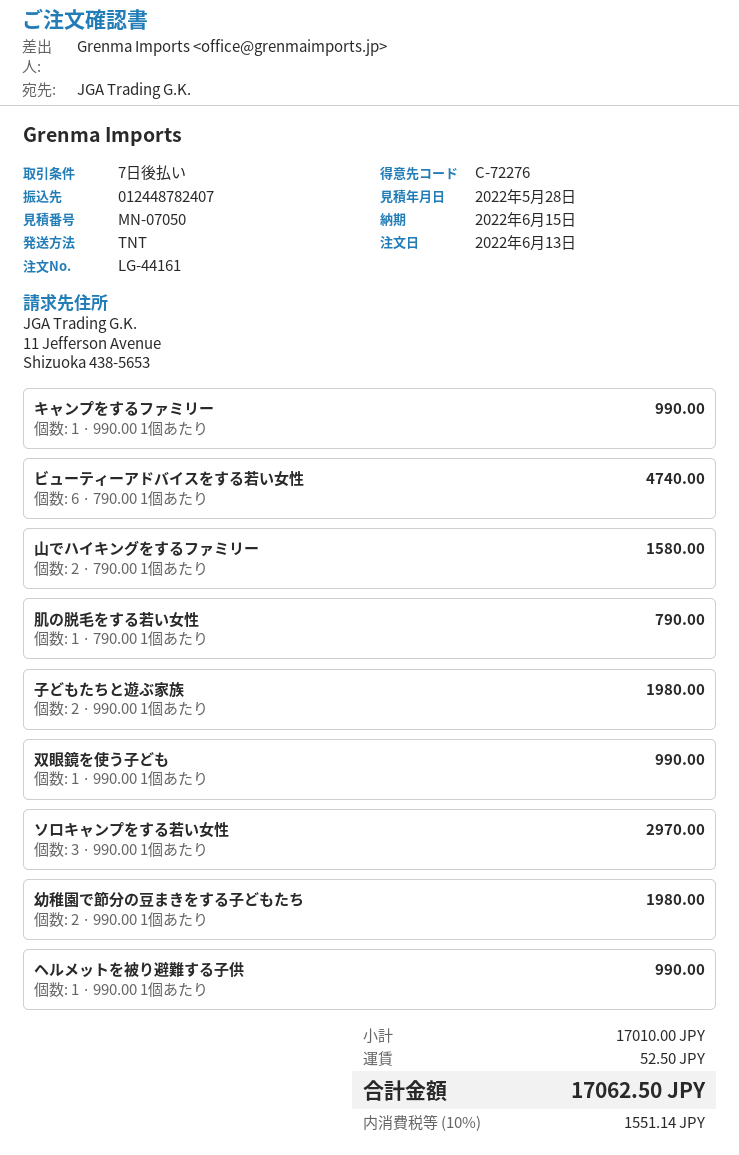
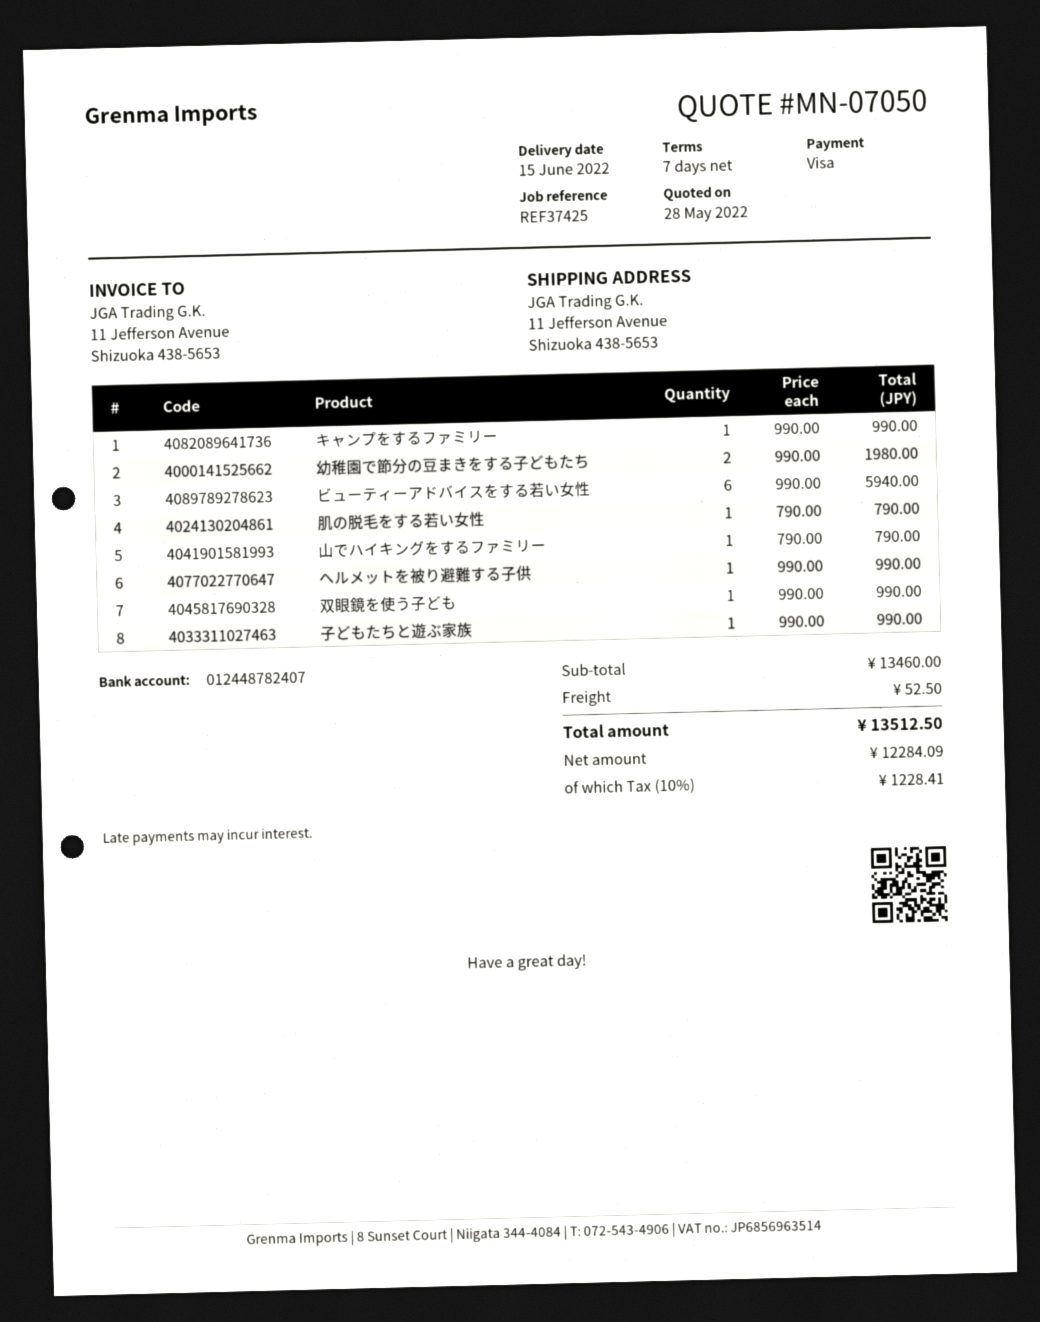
ビューティーアドバイスをする若い女性: 6 x 790.00 = 4740.00 -> 6 x 990.00 = 5940.00
山でハイキングをするファミリー: 2 x 790.00 = 1580.00 -> 1 x 790.00 = 790.00
子どもたちと遊ぶ家族: 2 x 990.00 = 1980.00 -> 1 x 990.00 = 990.00
ソロキャンプをする若い女性: 3 x 990.00 = 2970.00 -> none
subtotal: 17010.00 -> 13460.00
tax: 10% = 1551.14 -> 10% = 1228.41
total: 17062.50 -> 13512.50

